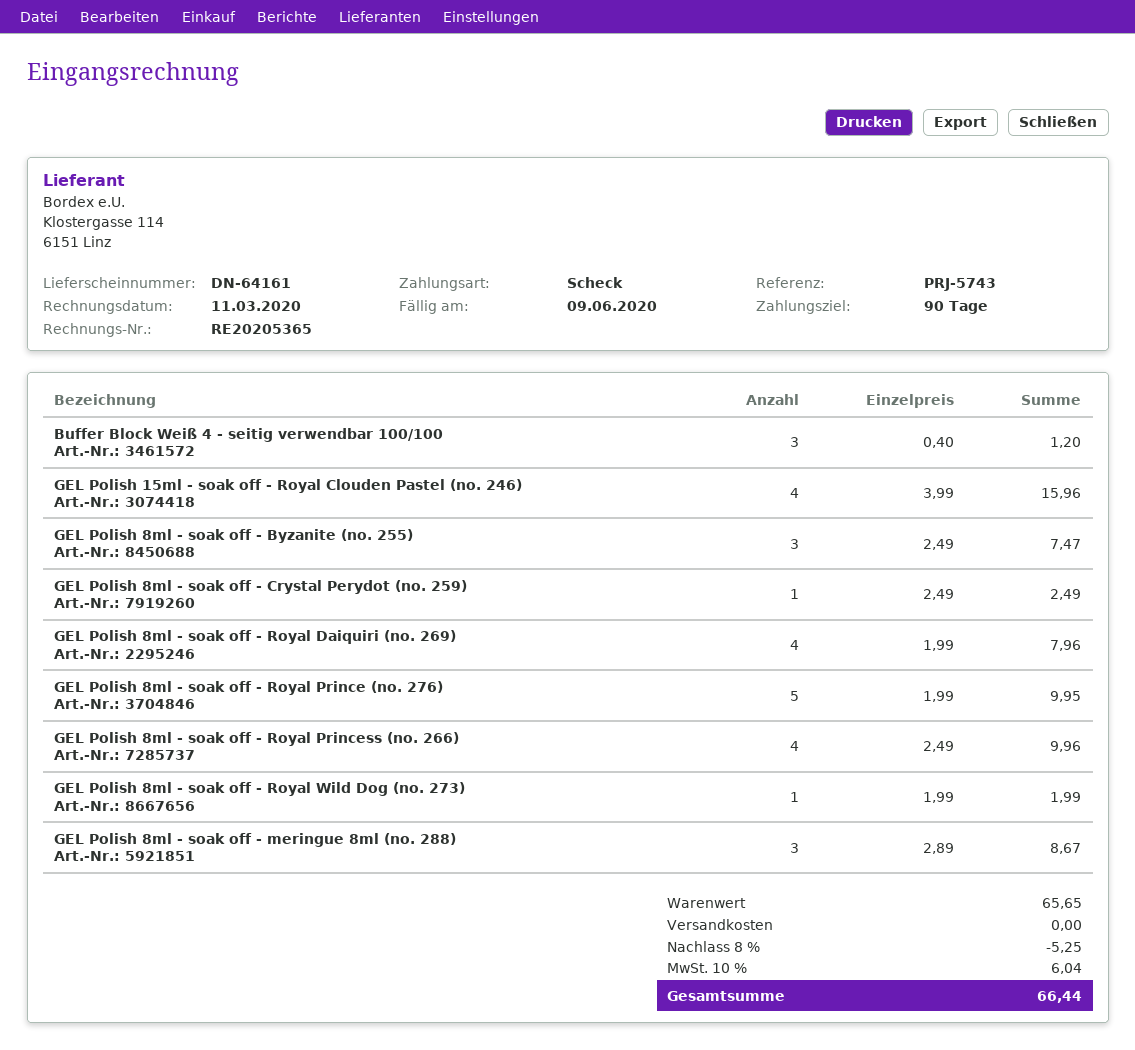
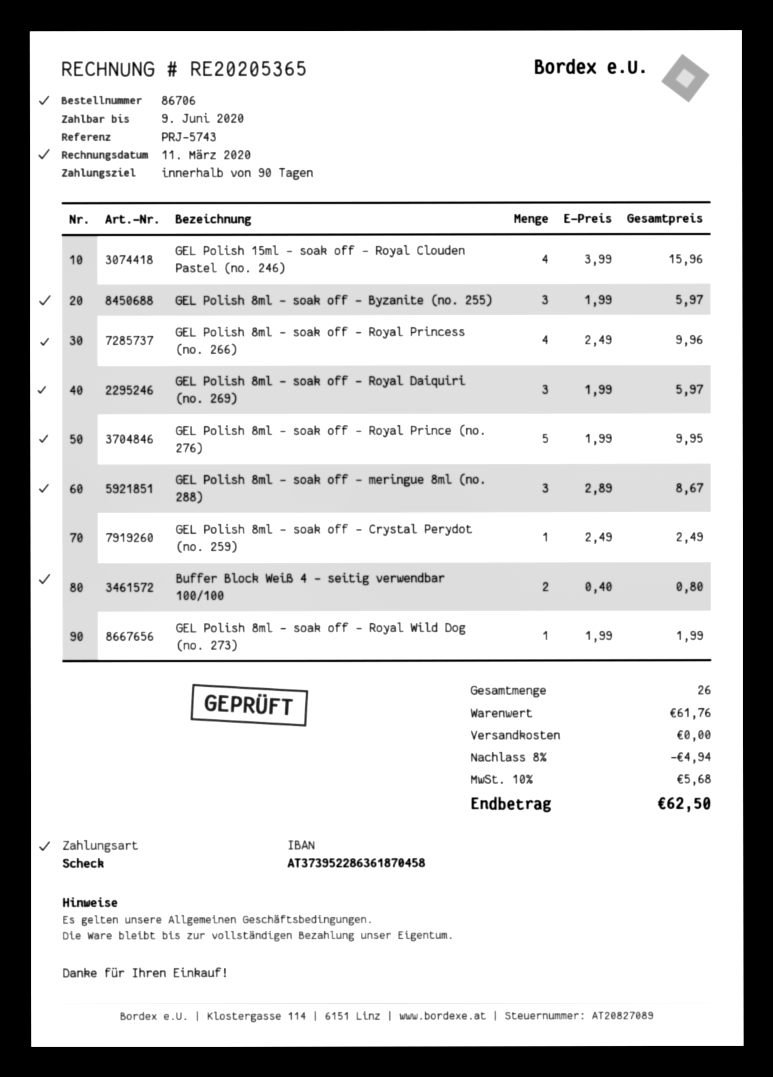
Buffer Block Weiß 4 - seitig verwendbar 100/100: 3 x 0.40 = 1.20 -> 2 x 0.40 = 0.80
GEL Polish 8ml - soak off - Byzanite (no. 255): 3 x 2.49 = 7.47 -> 3 x 1.99 = 5.97
GEL Polish 8ml - soak off - Royal Daiquiri (no. 269): 4 x 1.99 = 7.96 -> 3 x 1.99 = 5.97
subtotal: 65.65 -> 61.76
discount: 8% = 5.25 -> 8% = 4.94
tax: 10% = 6.04 -> 10% = 5.68
total: 66.44 -> 62.50

